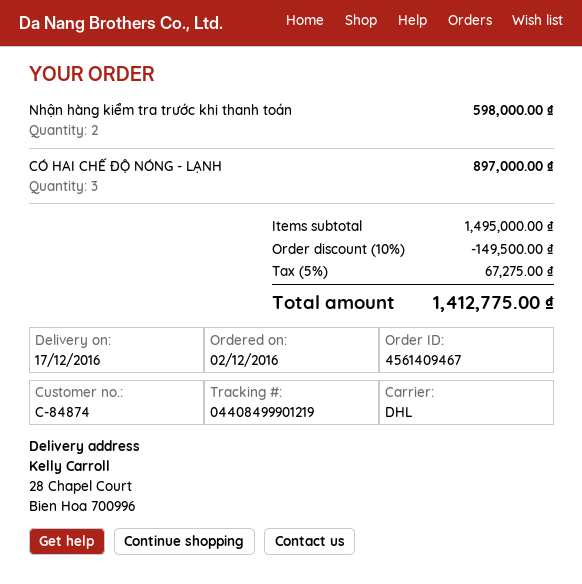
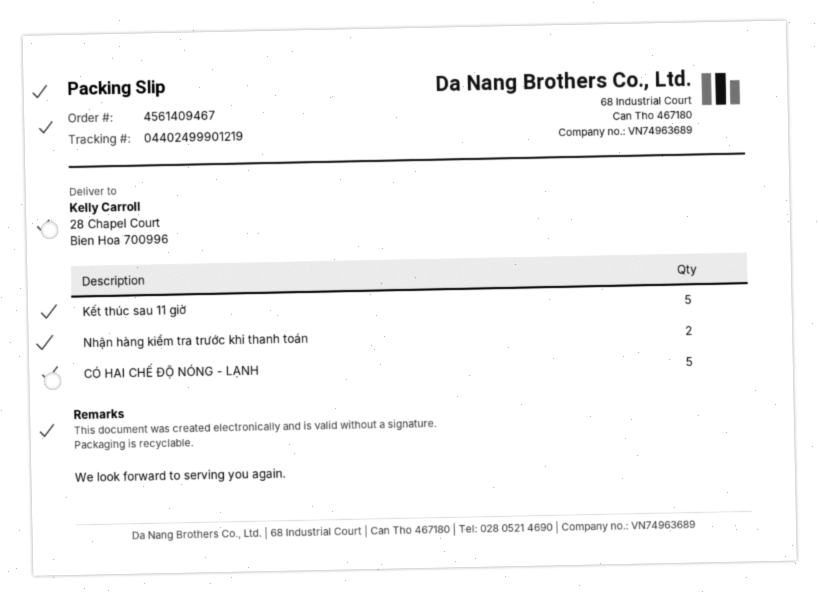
tracking number: 04408499901219 -> 04402499901219
CÓ HAI CHẾ ĐỘ NÓNG - LẠNH: 3 -> 5
Kết thúc sau 11 giờ: none -> 5

